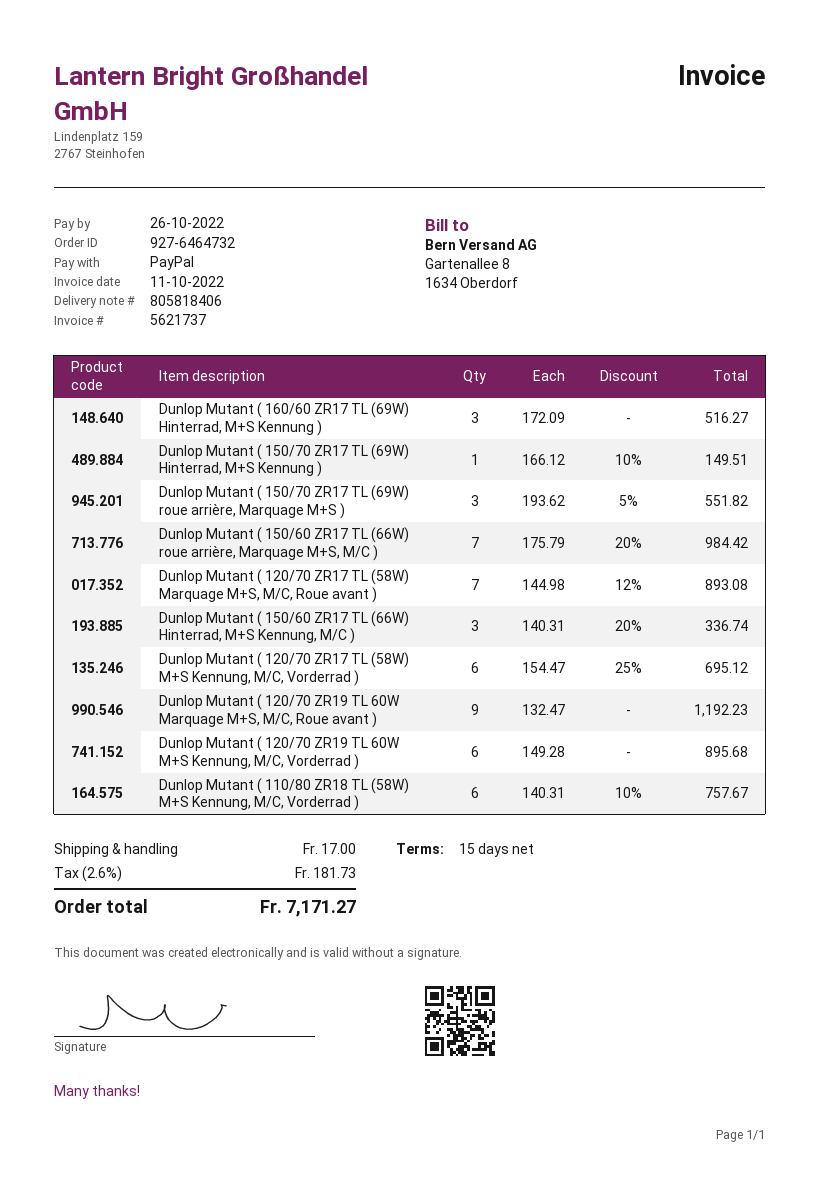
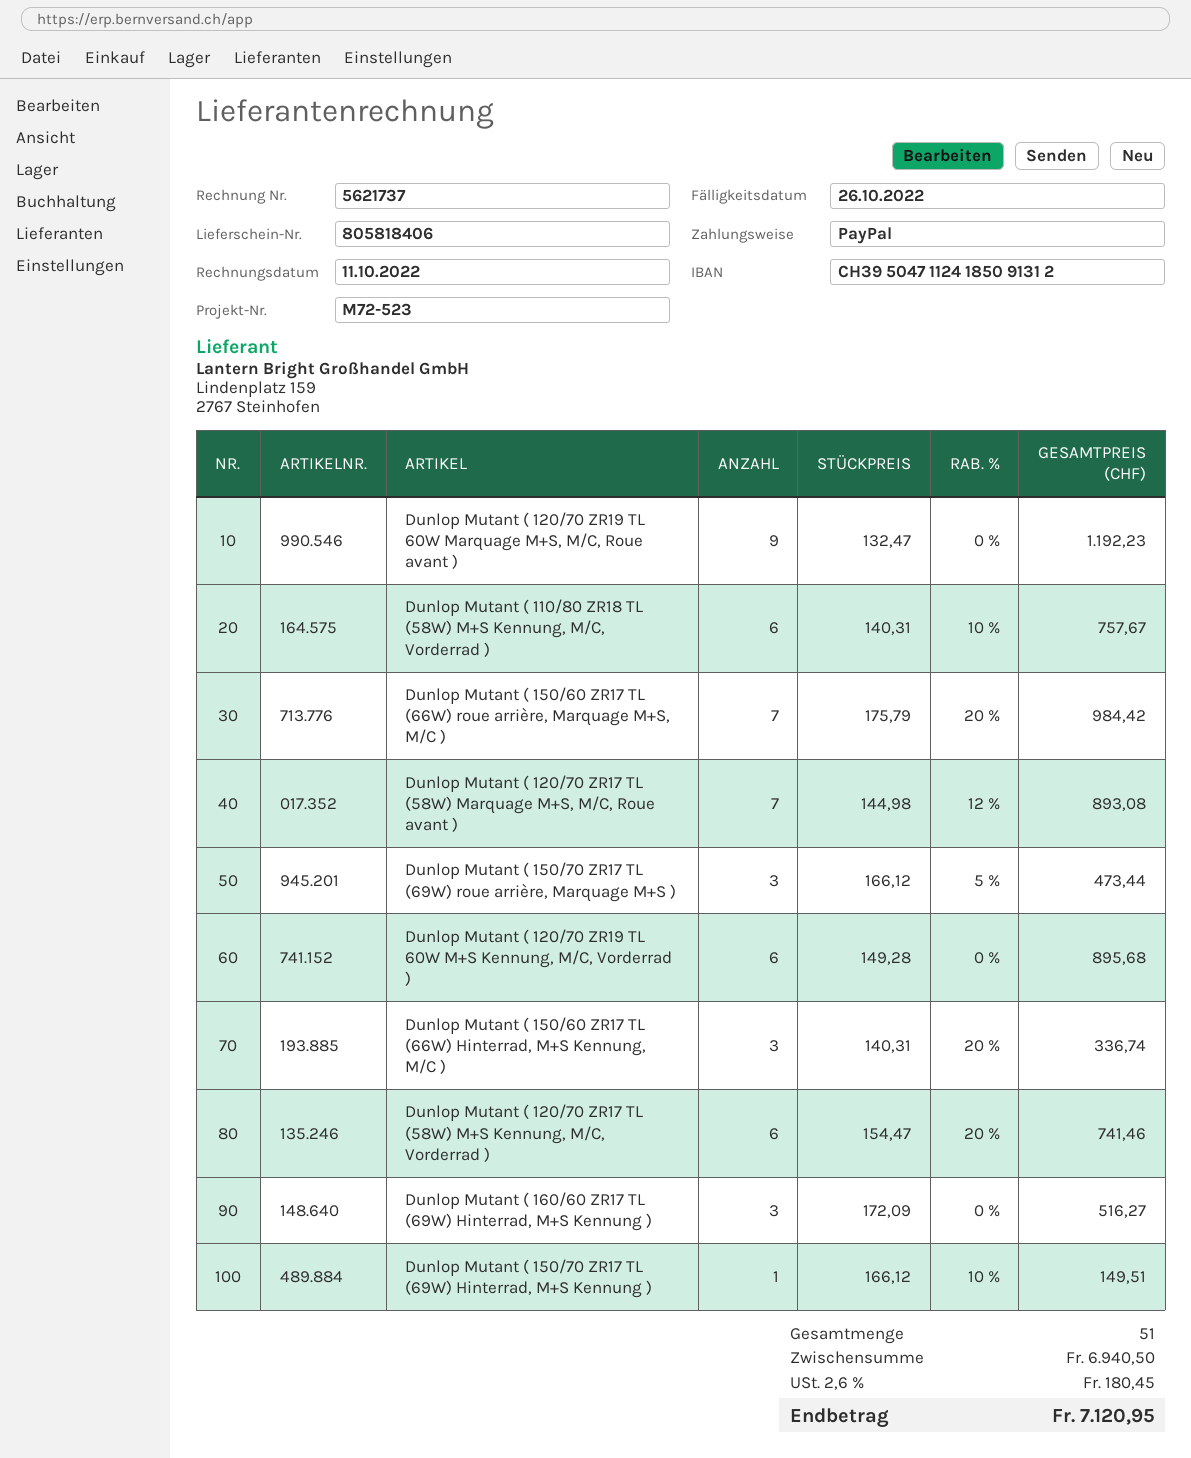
Dunlop Mutant ( 150/70 ZR17 TL (69W) roue arrière, Marquage M+S ): 3 x 193.62 - 5% = 551.82 -> 3 x 166.12 - 5% = 473.44
Dunlop Mutant ( 120/70 ZR17 TL (58W) M+S Kennung, M/C, Vorderrad ): 6 x 154.47 - 25% = 695.12 -> 6 x 154.47 - 20% = 741.46
shipping: 17.00 -> none
tax: 2.6% = 181.73 -> 2.6% = 180.45
total: 7171.27 -> 7120.95

